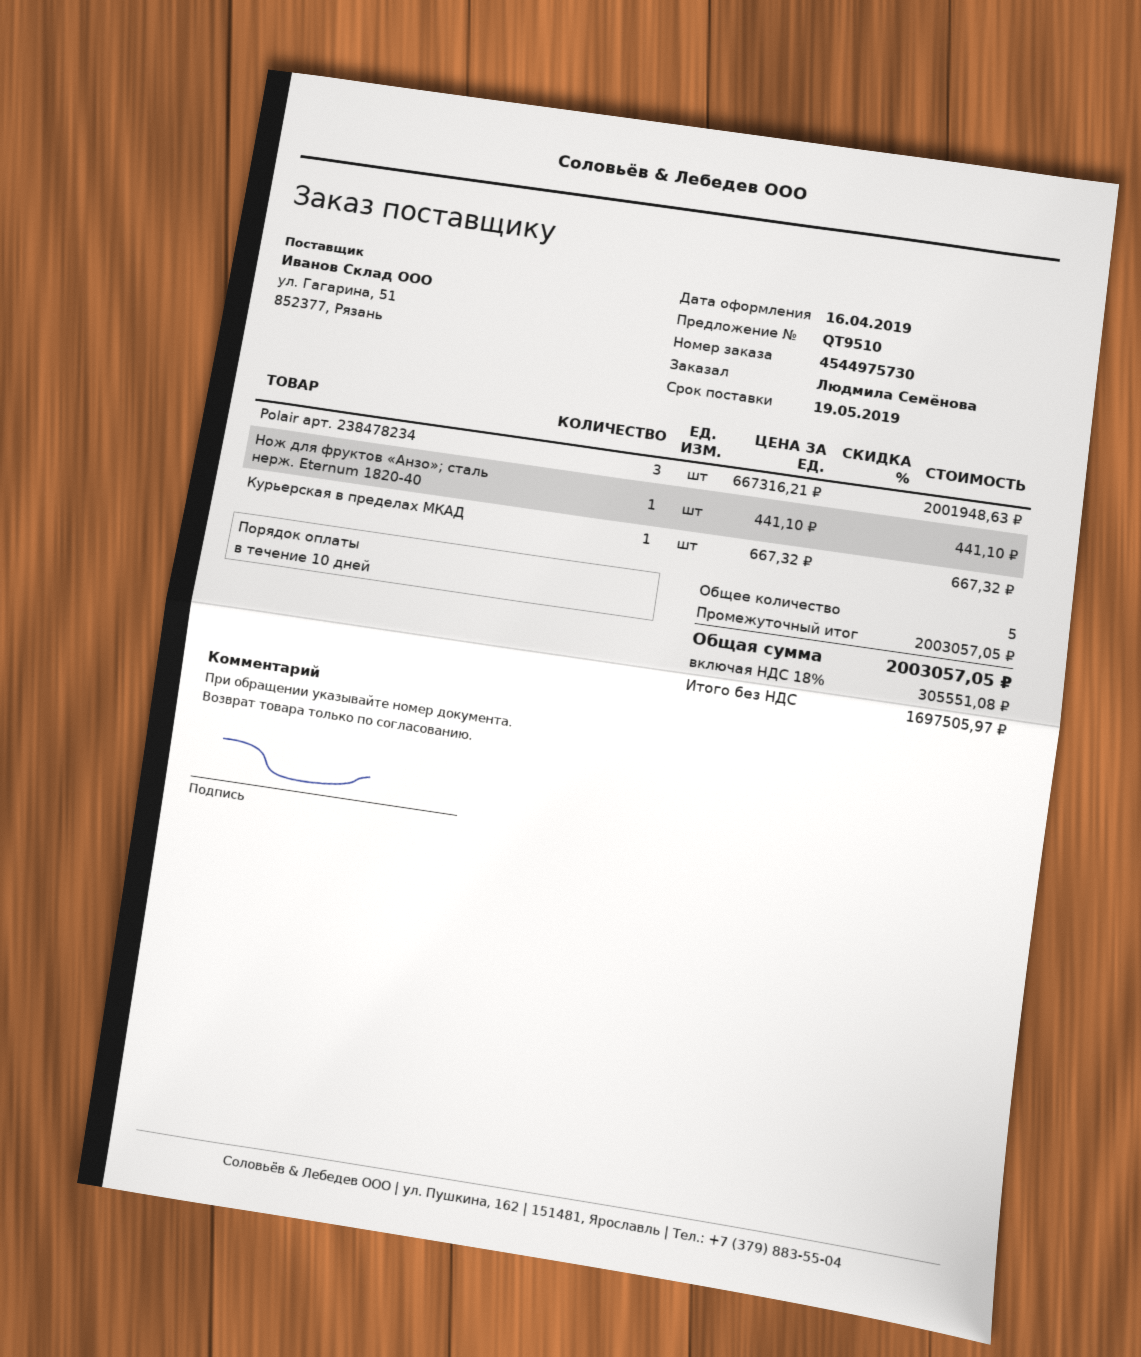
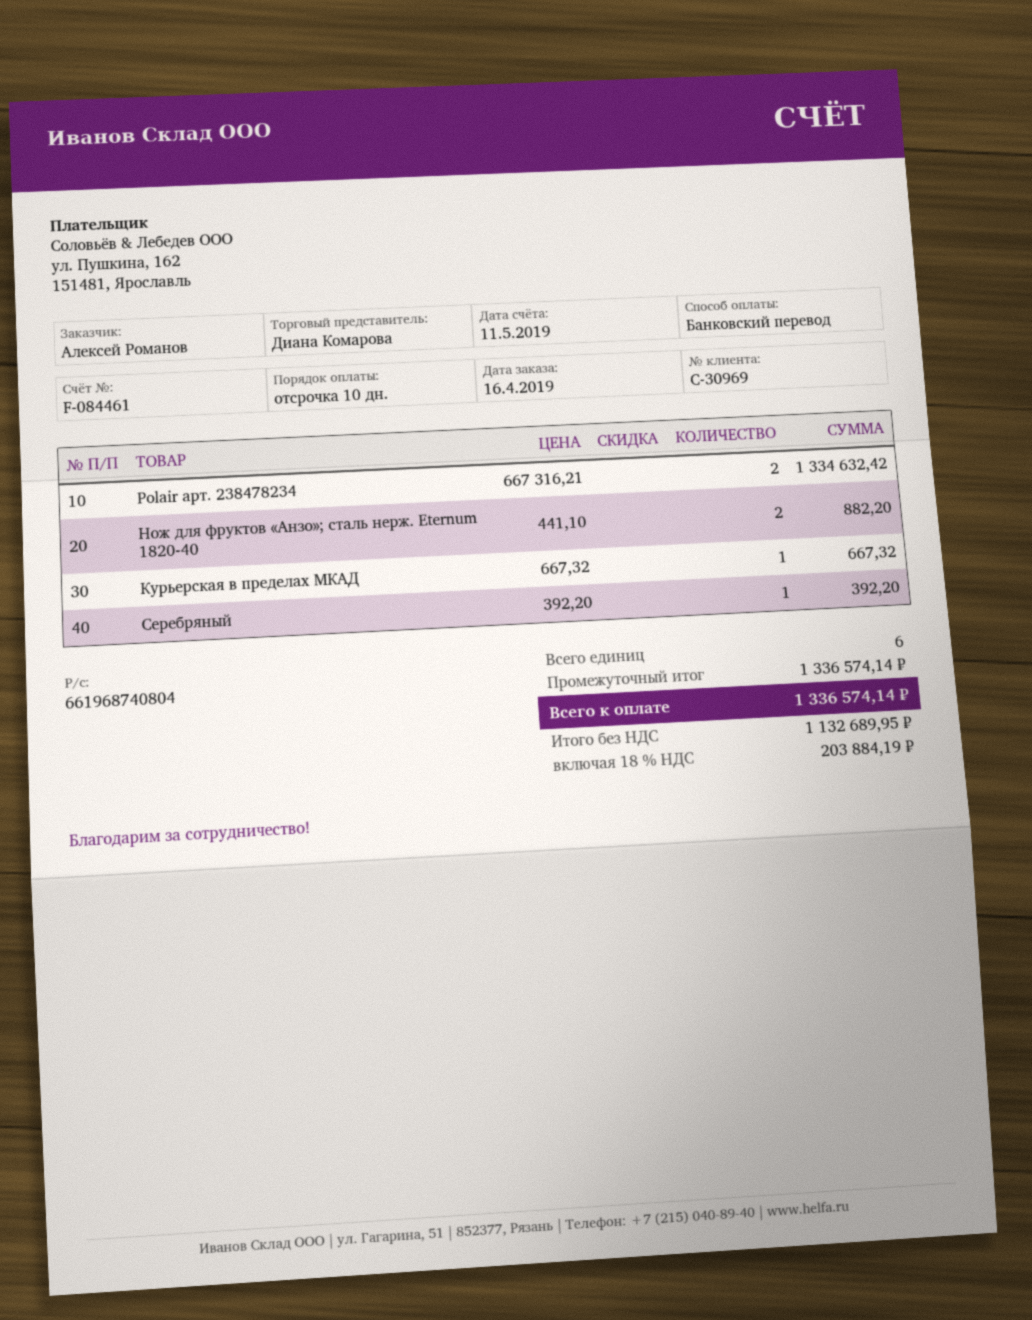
ordered by: Людмила Семёнова -> Алексей Романов
Polair арт. 238478234: 3 x 667316.21 = 2001948.63 -> 2 x 667316.21 = 1334632.42
Нож для фруктов «Анзо»; сталь нерж. Eternum 1820-40: 1 x 441.10 = 441.10 -> 2 x 441.10 = 882.20
Серебряный: none -> 1 x 392.20 = 392.20
total quantity: 5 -> 6
subtotal: 2003057.05 -> 1336574.14
net: 1697505.97 -> 1132689.95
tax: 18% = 305551.08 -> 18% = 203884.19
total: 2003057.05 -> 1336574.14

